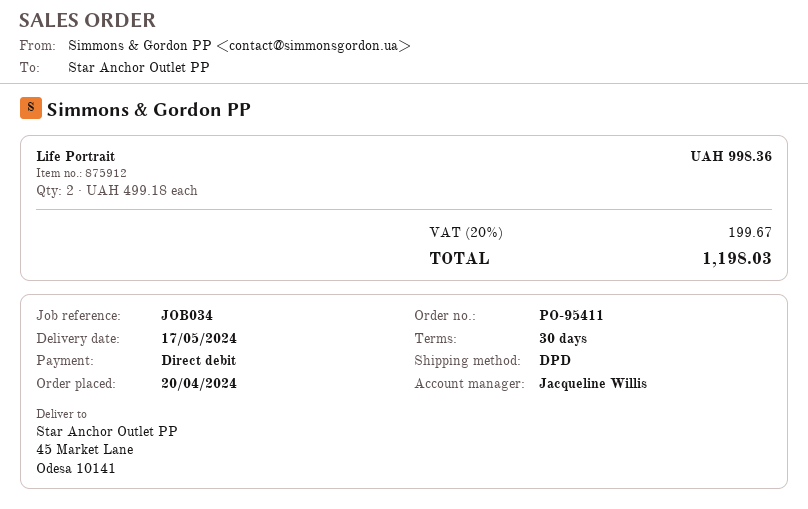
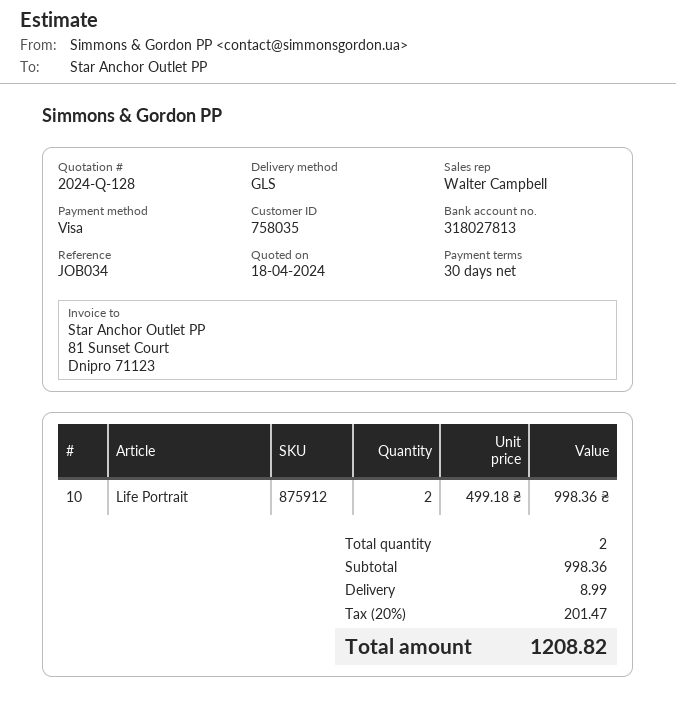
sales rep: Jacqueline Willis -> Walter Campbell
payment method: direct debit -> Visa
shipping method: DPD -> GLS
shipping: none -> 8.99
tax: 20% = 199.67 -> 20% = 201.47
total: 1198.03 -> 1208.82

